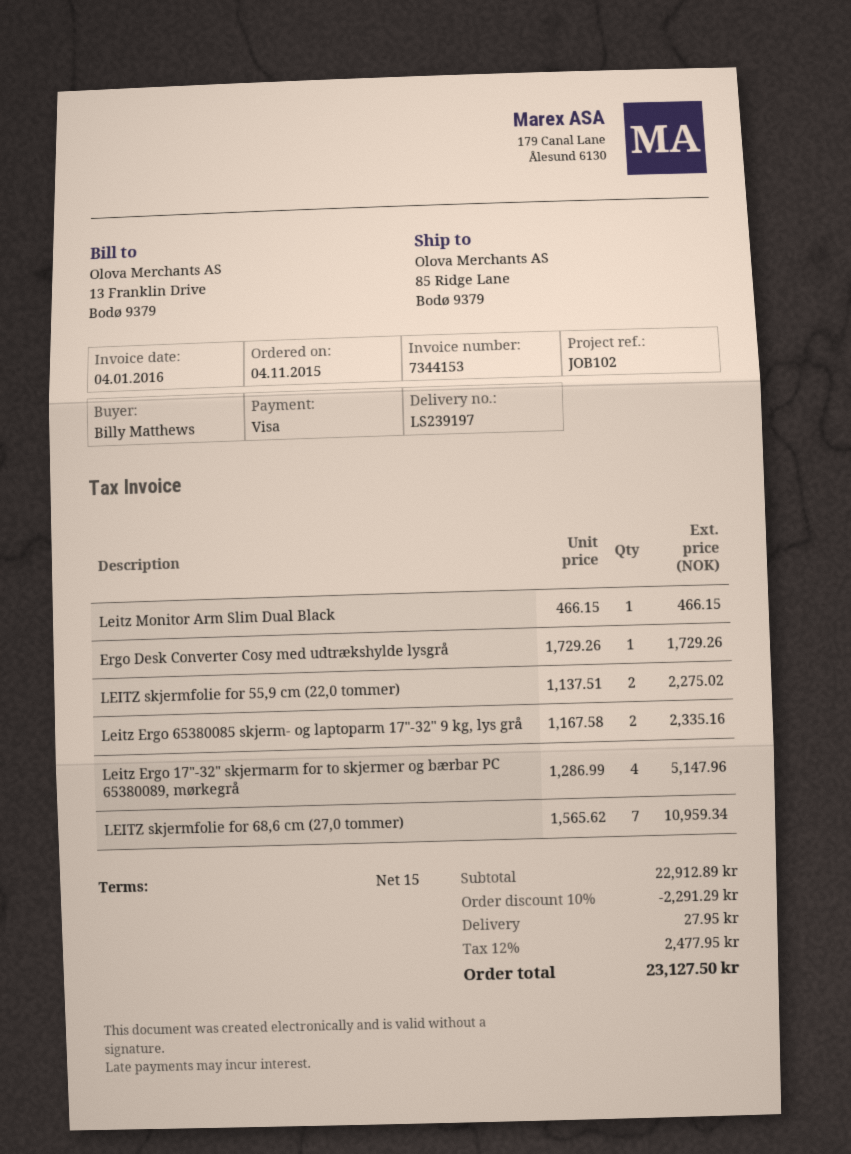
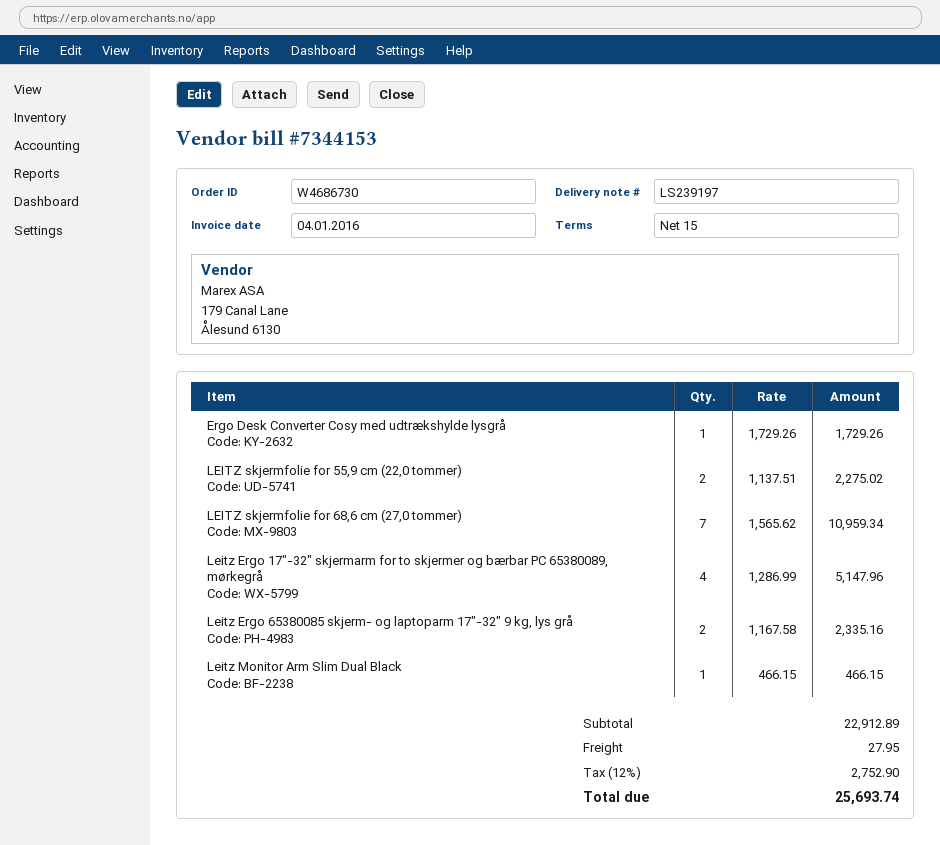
discount: 10% = 2291.29 -> none
tax: 12% = 2477.95 -> 12% = 2752.90
total: 23127.50 -> 25693.74

